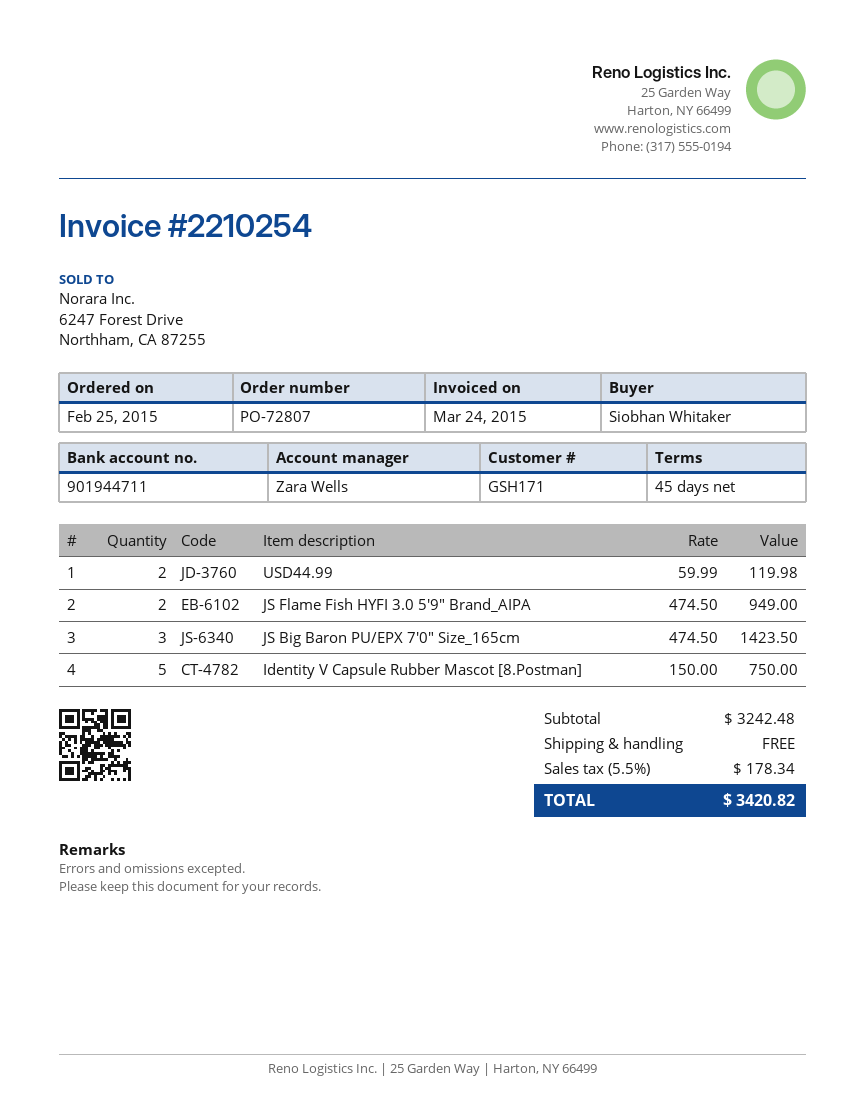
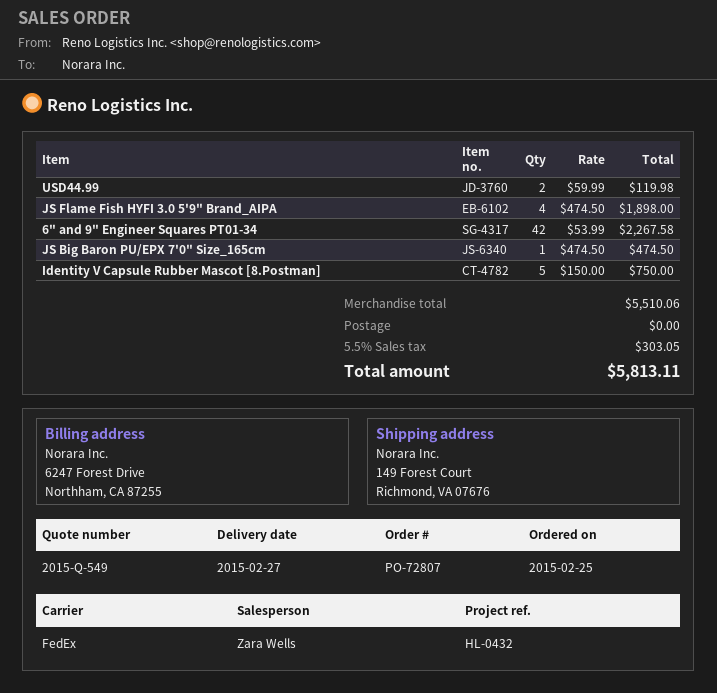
JS Flame Fish HYFI 3.0 5'9" Brand_AIPA: 2 x 474.50 = 949.00 -> 4 x 474.50 = 1898.00
JS Big Baron PU/EPX 7'0" Size_165cm: 3 x 474.50 = 1423.50 -> 1 x 474.50 = 474.50
6" and 9" Engineer Squares PT01-34: none -> 42 x 53.99 = 2267.58
subtotal: 3242.48 -> 5510.06
tax: 5.5% = 178.34 -> 5.5% = 303.05
total: 3420.82 -> 5813.11

